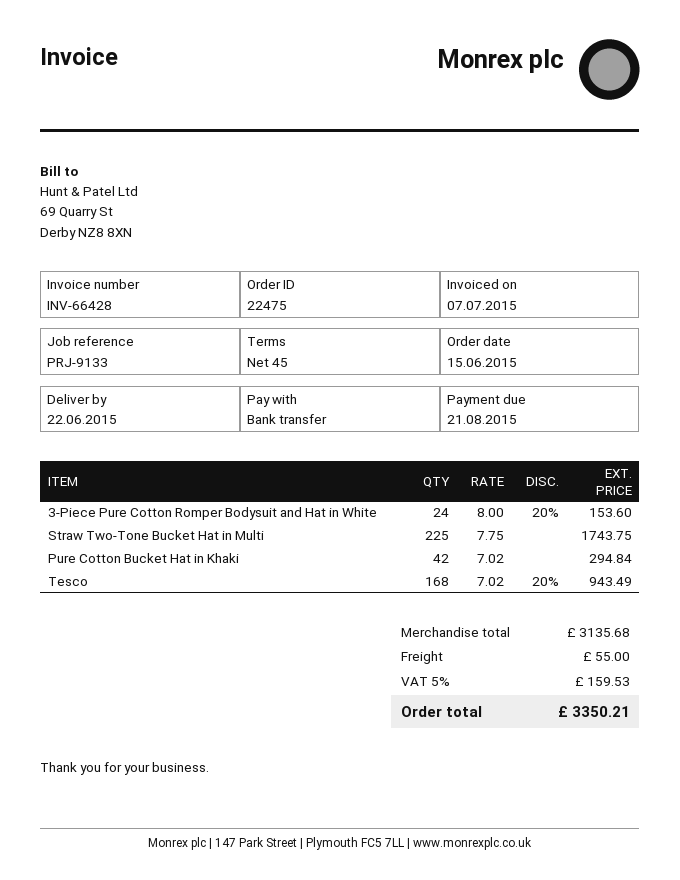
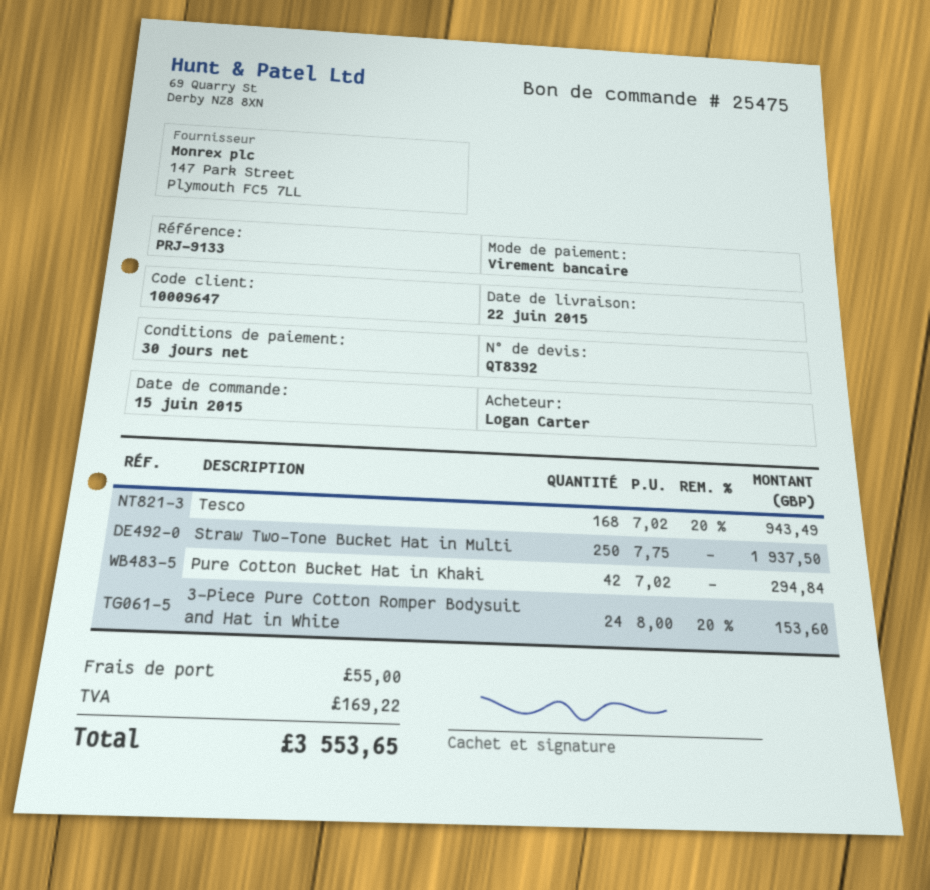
order number: 22475 -> 25475
payment terms: 45 days -> 30 days
Straw Two-Tone Bucket Hat in Multi: 225 x 7.75 = 1743.75 -> 250 x 7.75 = 1937.50
tax: 159.53 -> 169.22
total: 3350.21 -> 3553.65

